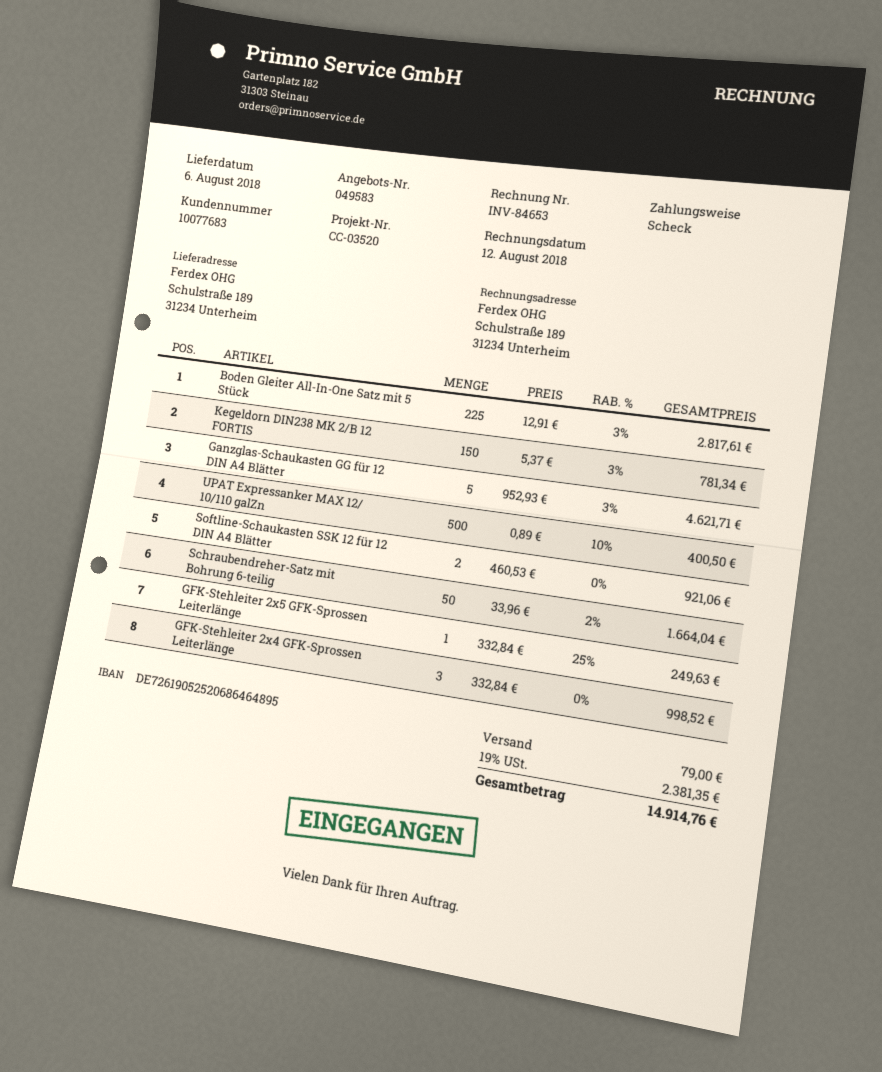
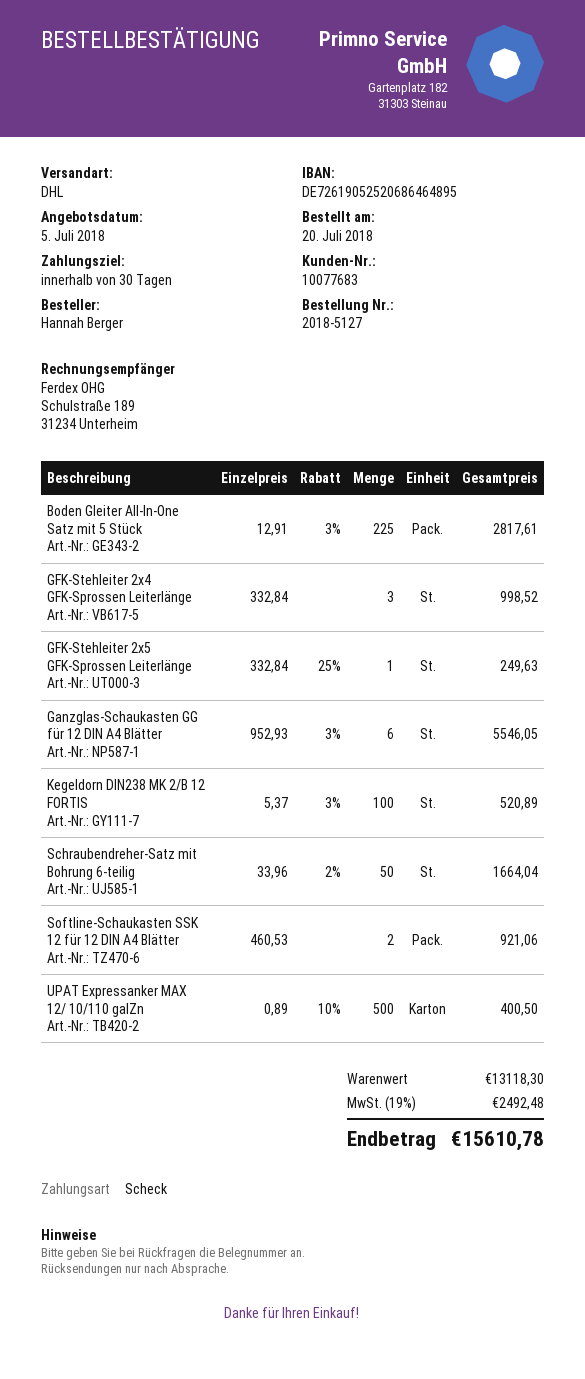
Kegeldorn DIN238 MK 2/B 12 FORTIS: 150 x 5.37 - 3% = 781.34 -> 100 x 5.37 - 3% = 520.89
Ganzglas-Schaukasten GG für 12 DIN A4 Blätter: 5 x 952.93 - 3% = 4621.71 -> 6 x 952.93 - 3% = 5546.05
shipping: 79.00 -> none
tax: 19% = 2381.35 -> 19% = 2492.48
total: 14914.76 -> 15610.78

